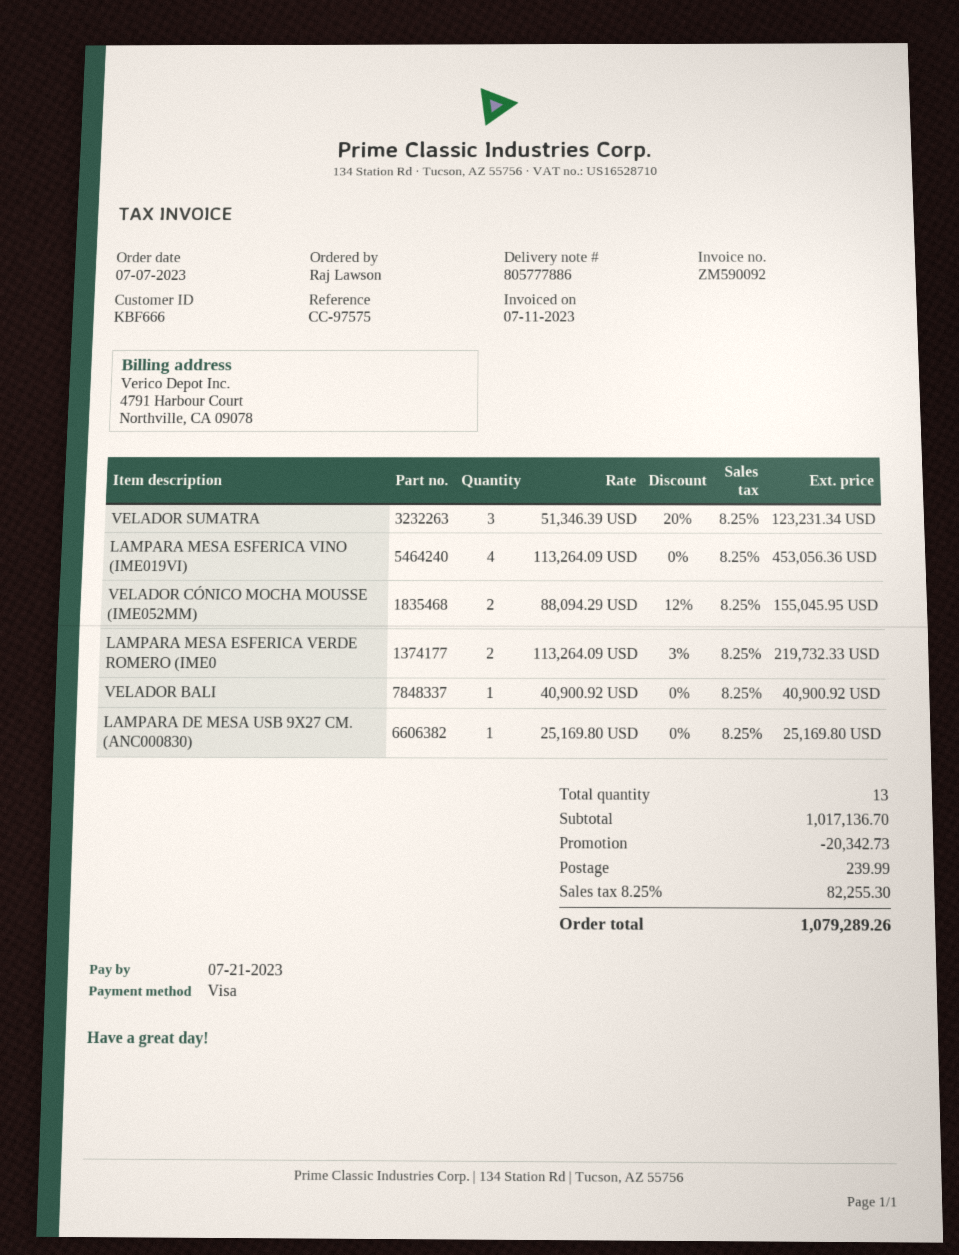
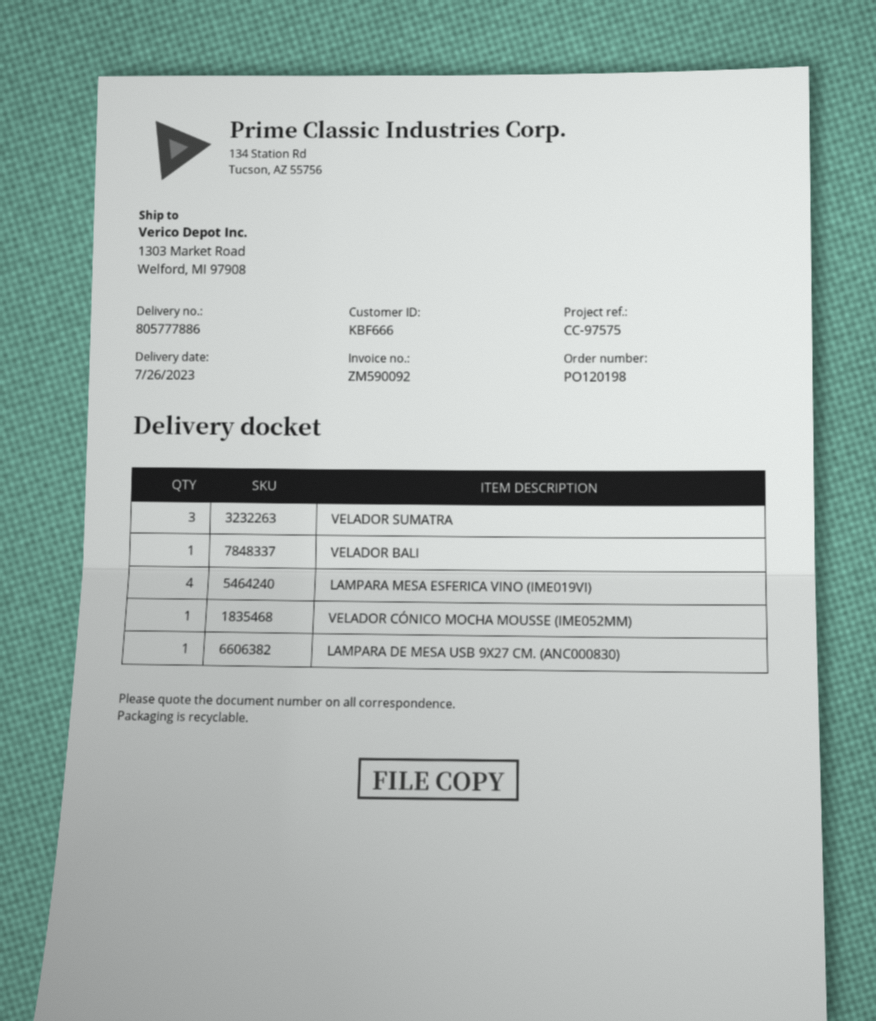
VELADOR CÓNICO MOCHA MOUSSE (IME052MM): 2 -> 1
LAMPARA MESA ESFERICA VERDE ROMERO (IME0: 2 -> none

